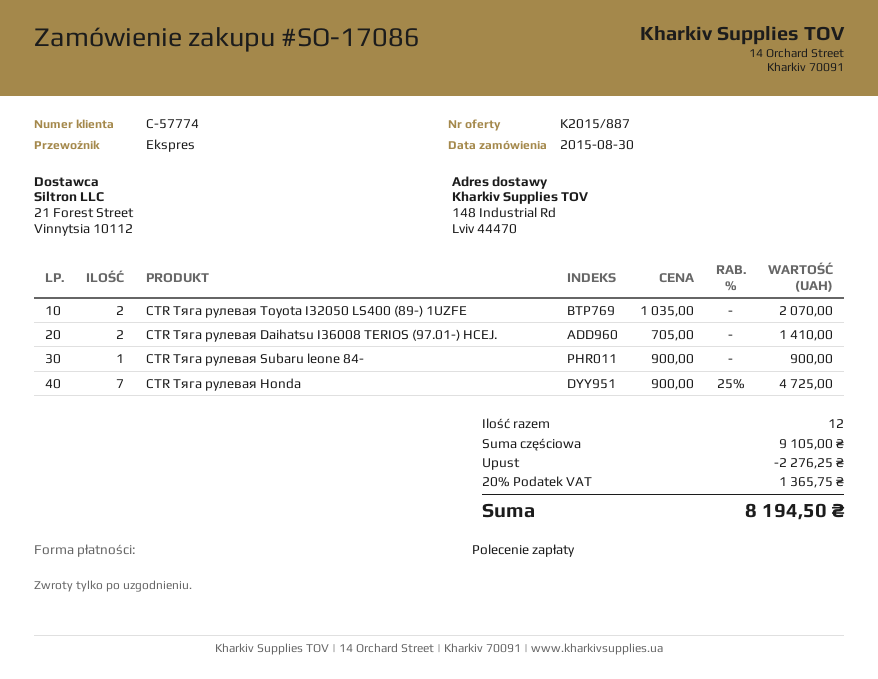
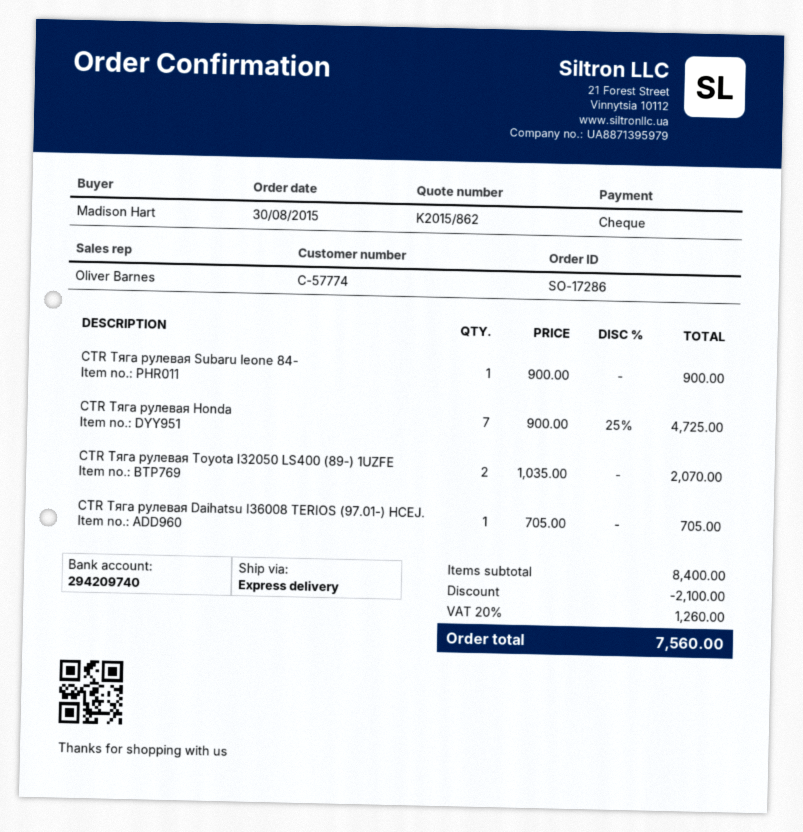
quote number: K2015/887 -> K2015/862
order number: SO-17086 -> SO-17286
payment method: direct debit -> cheque
CTR Тяга рулевая Daihatsu I36008 TERIOS (97.01-) HCEJ.: 2 x 705.00 = 1410.00 -> 1 x 705.00 = 705.00
subtotal: 9105.00 -> 8400.00
discount: 2276.25 -> 2100.00
tax: 20% = 1365.75 -> 20% = 1260.00
total: 8194.50 -> 7560.00

